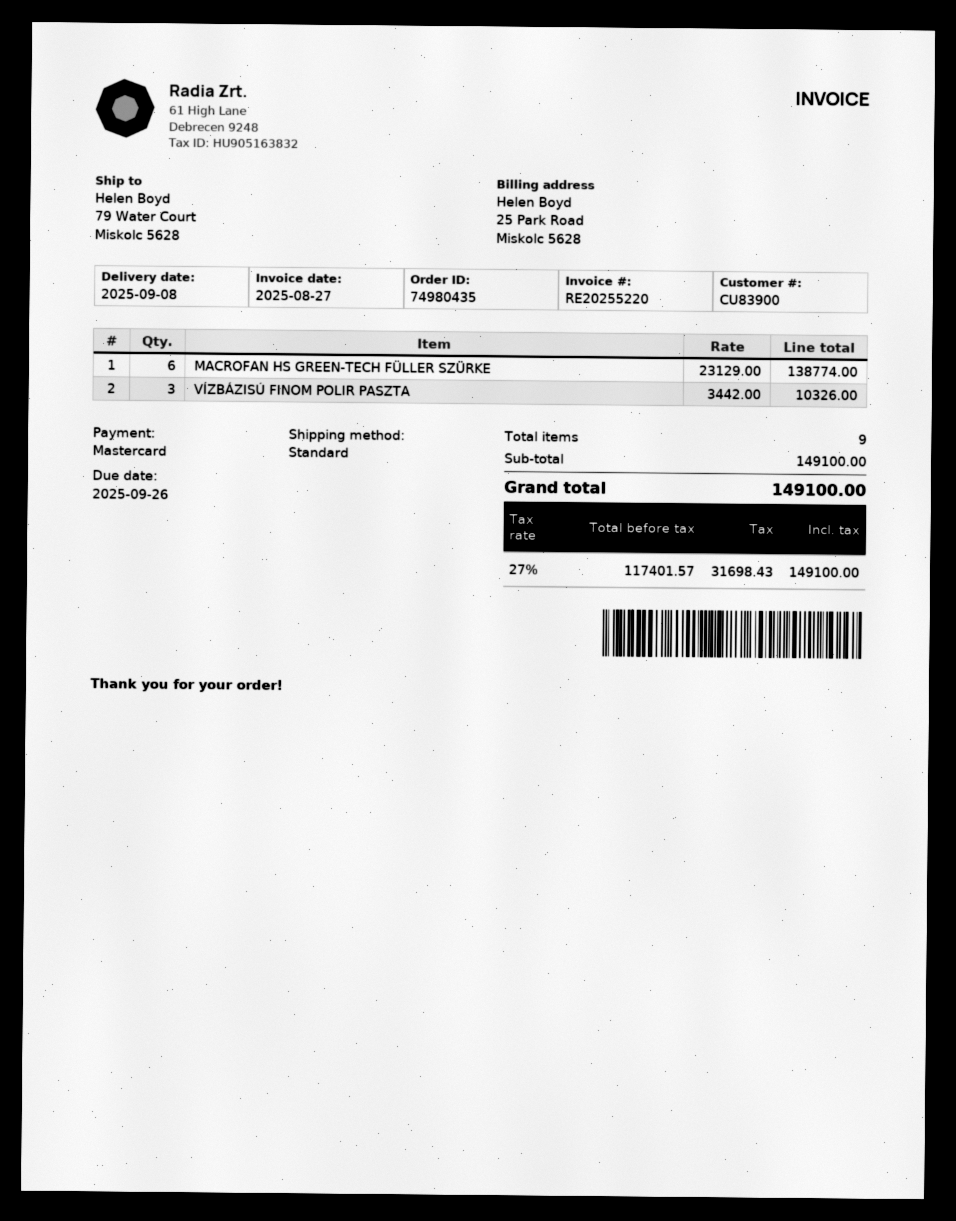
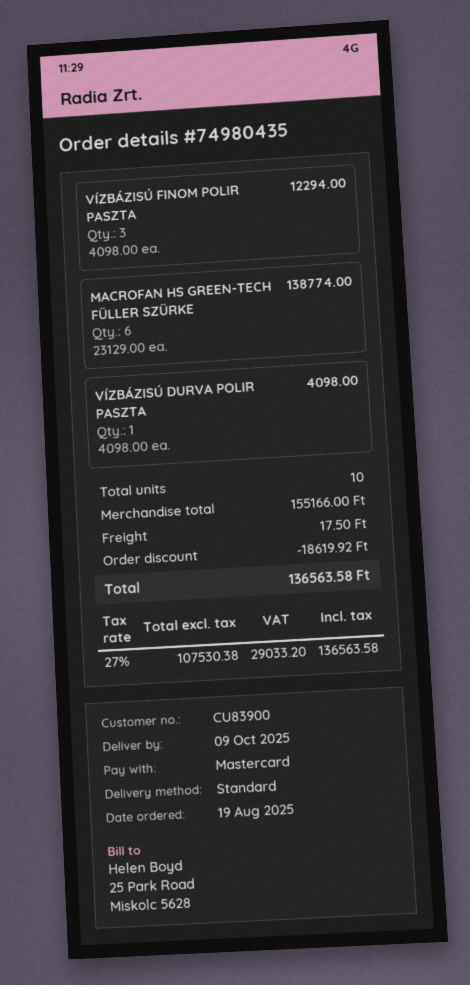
delivery date: 2025-09-08 -> 2025-10-09
VÍZBÁZISÚ FINOM POLIR PASZTA: 3 x 3442.00 = 10326.00 -> 3 x 4098.00 = 12294.00
VÍZBÁZISÚ DURVA POLIR PASZTA: none -> 1 x 4098.00 = 4098.00
total quantity: 9 -> 10
subtotal: 149100.00 -> 155166.00
discount: none -> 18619.92
shipping: none -> 17.50
net: 117401.57 -> 107530.38
tax: 27% = 31698.43 -> 27% = 29033.20
total: 149100.00 -> 136563.58

